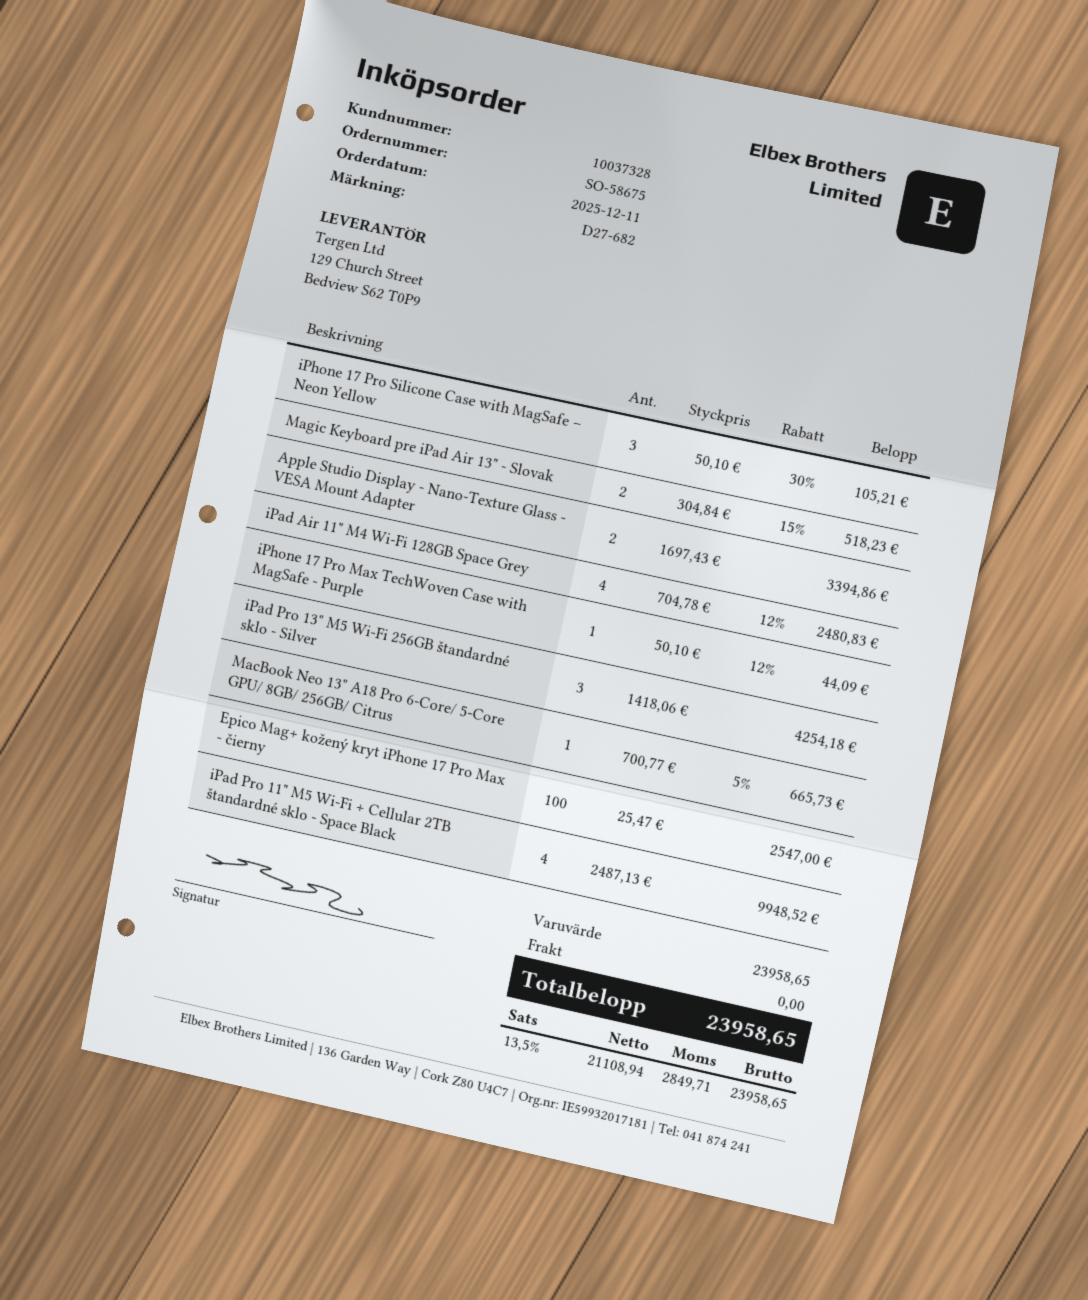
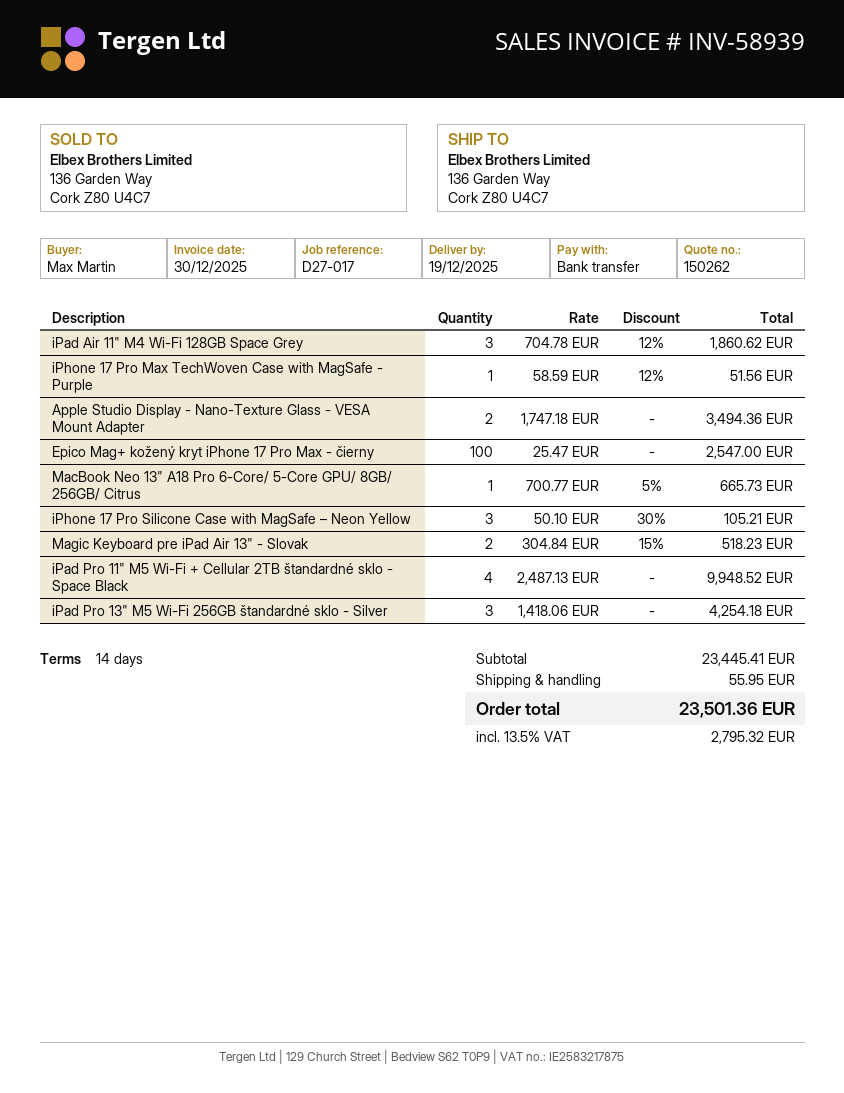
reference: D27-682 -> D27-017
Apple Studio Display - Nano-Texture Glass - VESA Mount Adapter: 2 x 1697.43 = 3394.86 -> 2 x 1747.18 = 3494.36
iPad Air 11" M4 Wi-Fi 128GB Space Grey: 4 x 704.78 - 12% = 2480.83 -> 3 x 704.78 - 12% = 1860.62
iPhone 17 Pro Max TechWoven Case with MagSafe - Purple: 1 x 50.10 - 12% = 44.09 -> 1 x 58.59 - 12% = 51.56
subtotal: 23958.65 -> 23445.41
shipping: 0.00 -> 55.95
tax: 13.5% = 2849.71 -> 13.5% = 2795.32
total: 23958.65 -> 23501.36

